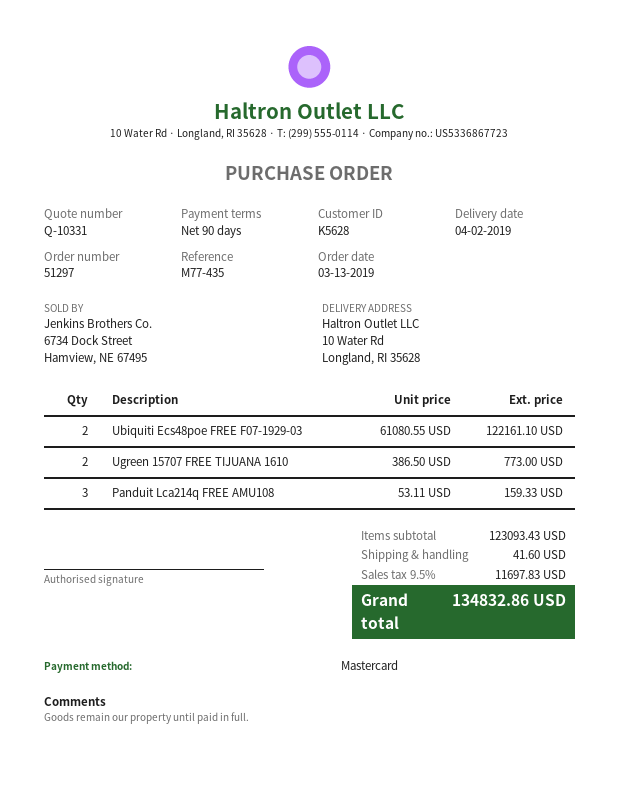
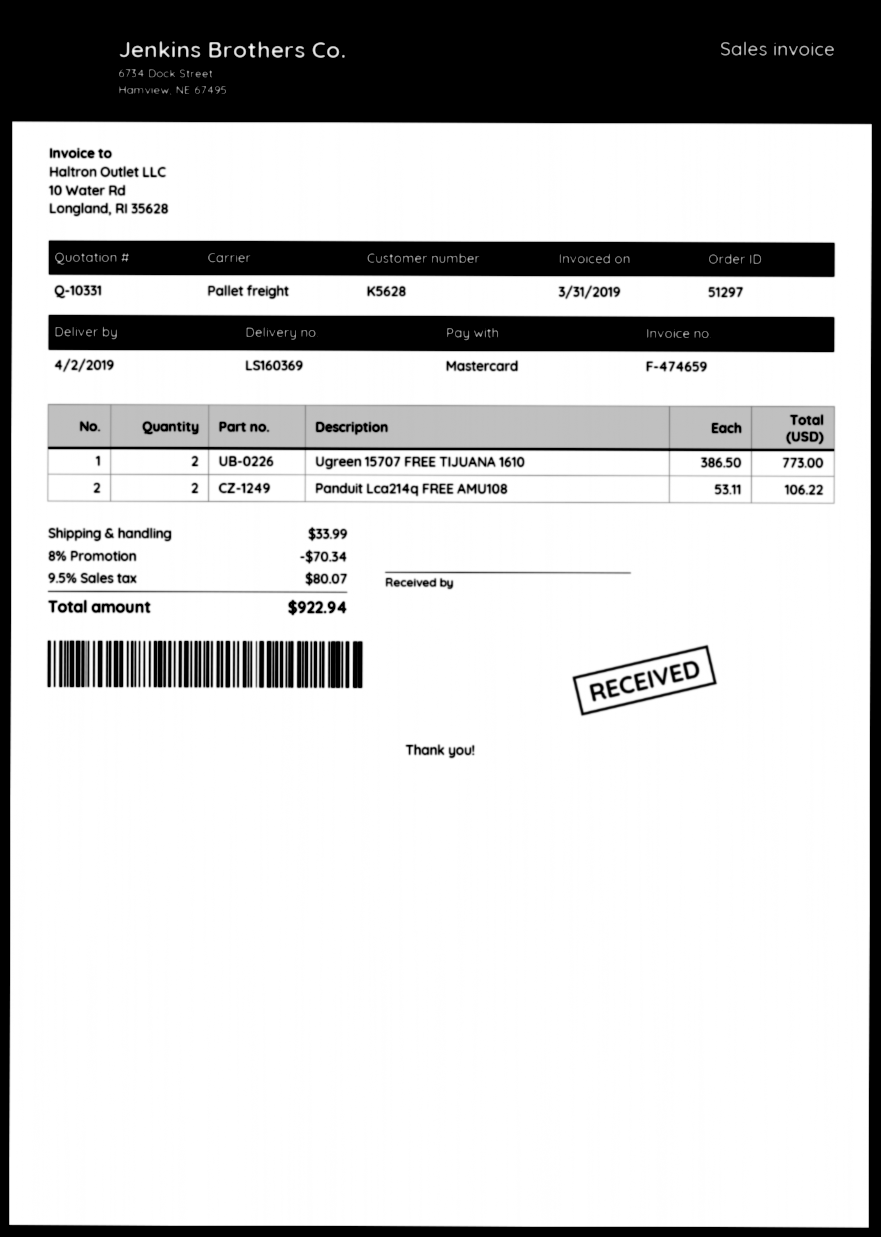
Ubiquiti Ecs48poe FREE F07-1929-03: 2 x 61080.55 = 122161.10 -> none
Panduit Lca214q FREE AMU108: 3 x 53.11 = 159.33 -> 2 x 53.11 = 106.22
discount: none -> 8% = 70.34
shipping: 41.60 -> 33.99
tax: 9.5% = 11697.83 -> 9.5% = 80.07
total: 134832.86 -> 922.94

